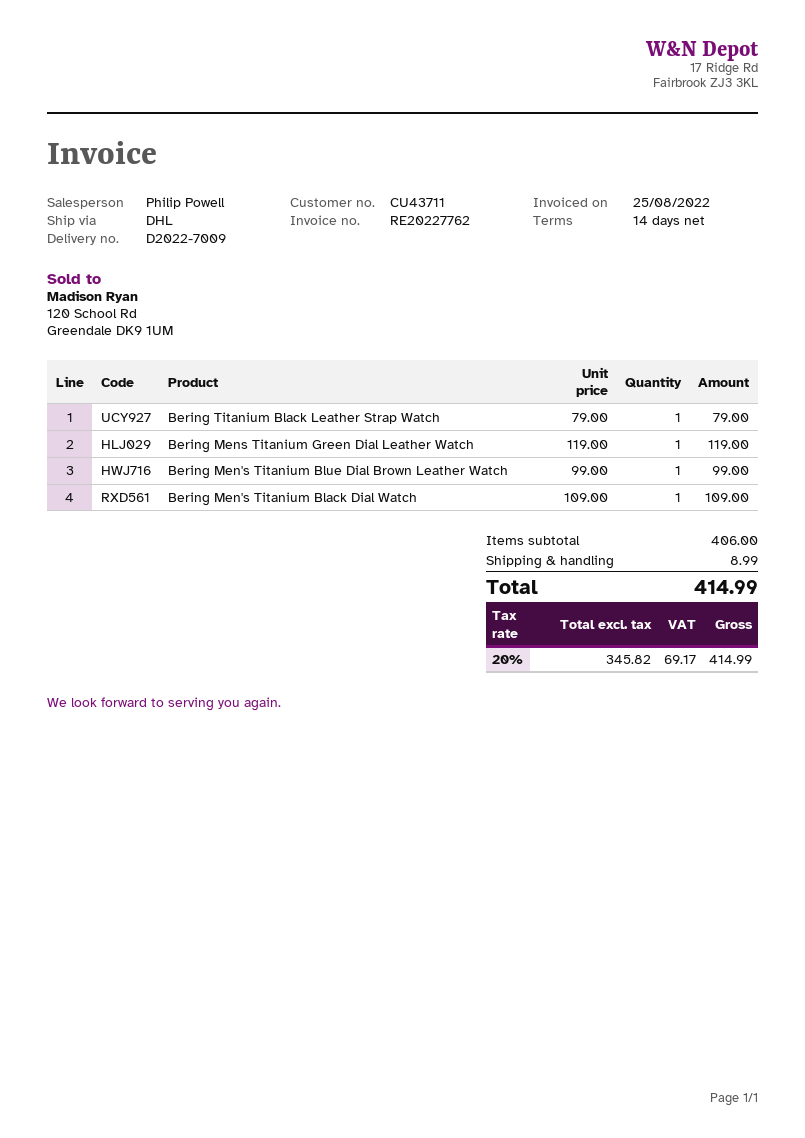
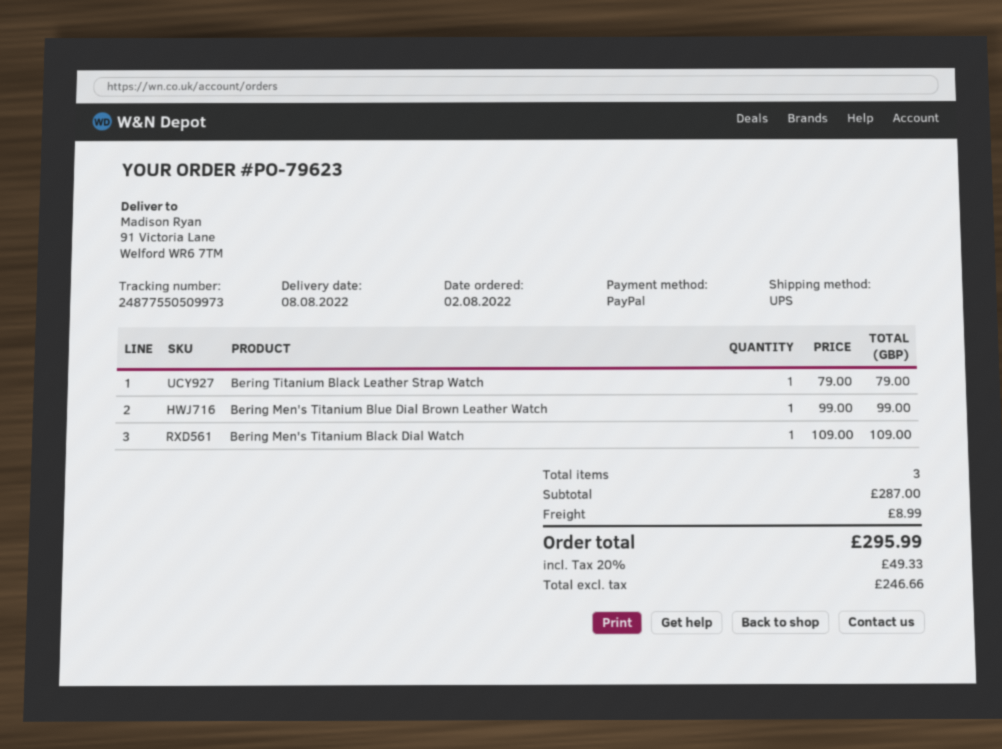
shipping method: DHL -> UPS
Bering Mens Titanium Green Dial Leather Watch: 1 x 119.00 = 119.00 -> none
subtotal: 406.00 -> 287.00
net: 345.82 -> 246.66
tax: 20% = 69.17 -> 20% = 49.33
total: 414.99 -> 295.99

